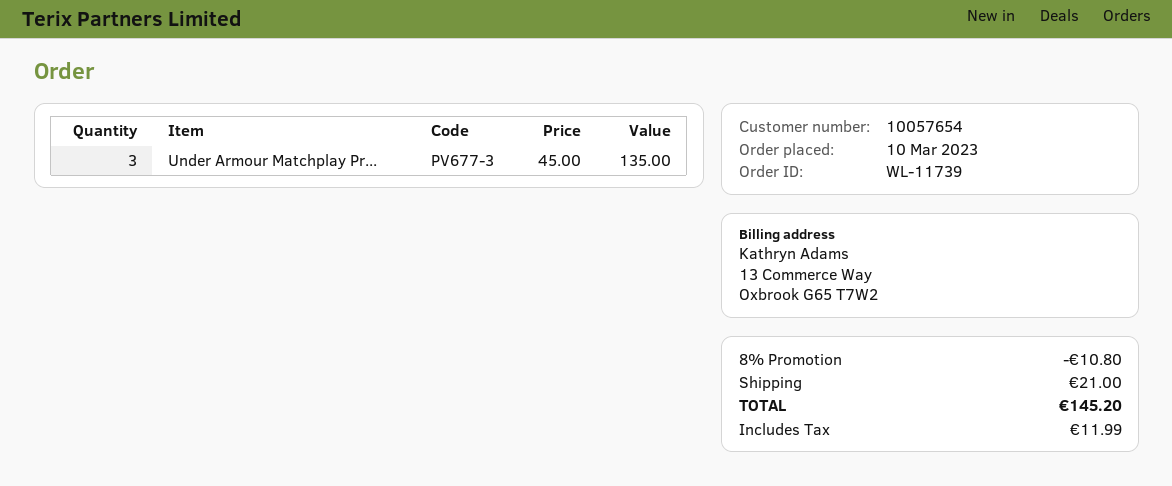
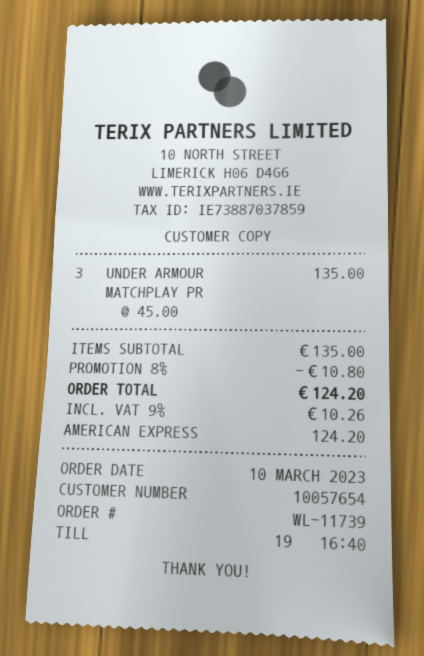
shipping: 21.00 -> none
tax: 11.99 -> 10.26
total: 145.20 -> 124.20

